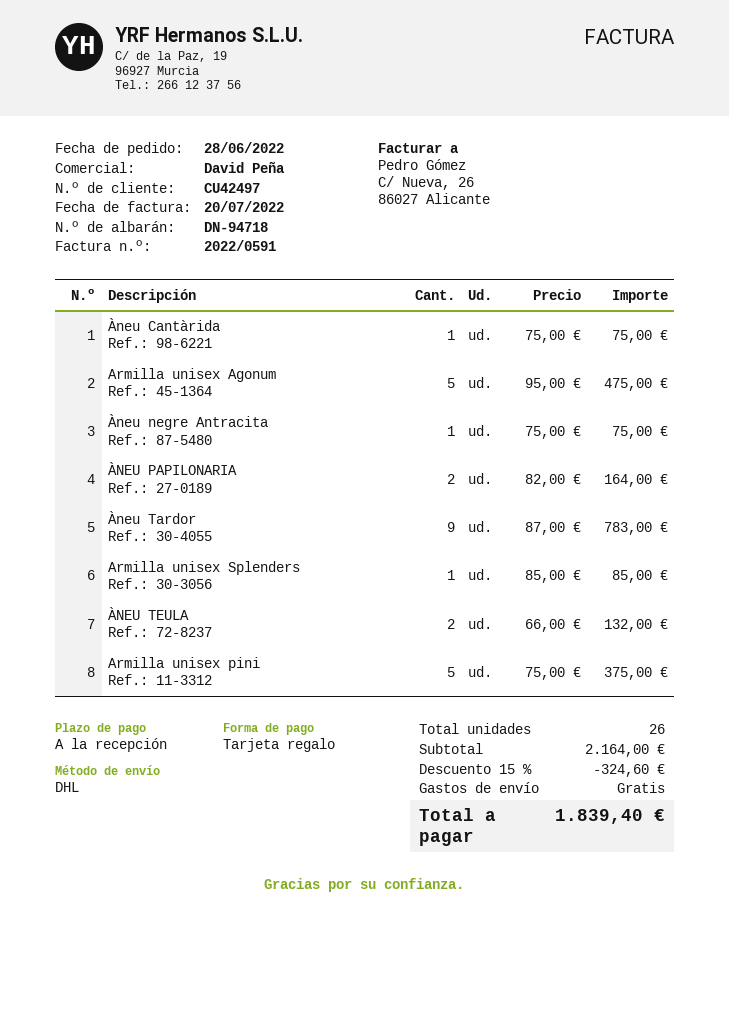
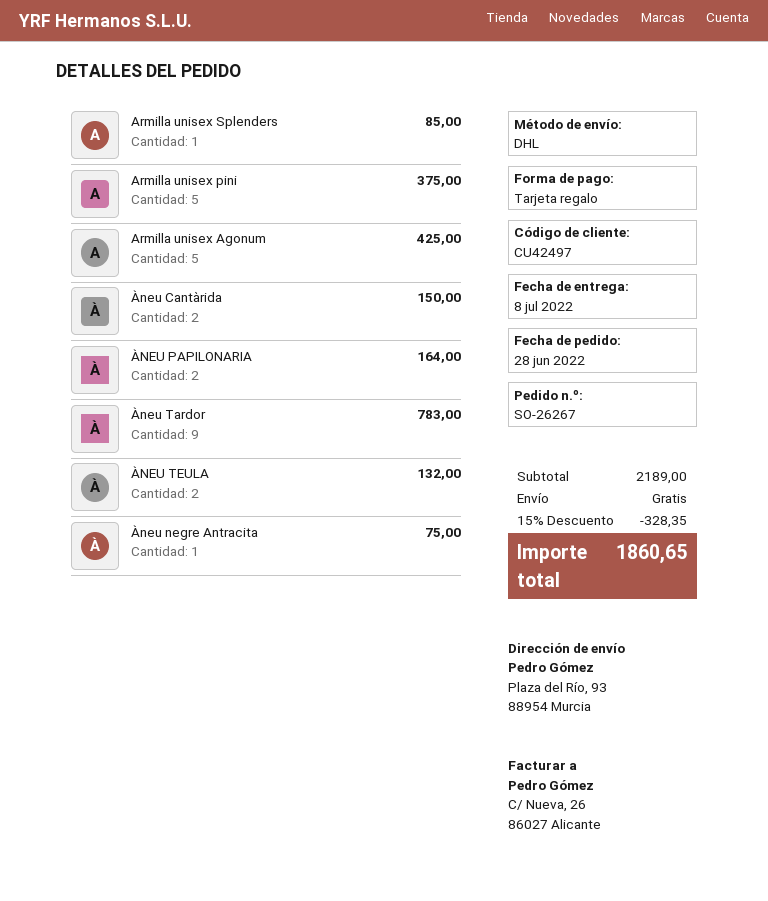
Àneu Cantàrida: 1 for 75.00 -> 2 for 150.00
Armilla unisex Agonum: 5 for 475.00 -> 5 for 425.00
subtotal: 2164.00 -> 2189.00
discount: 15% = 324.60 -> 15% = 328.35
total: 1839.40 -> 1860.65

